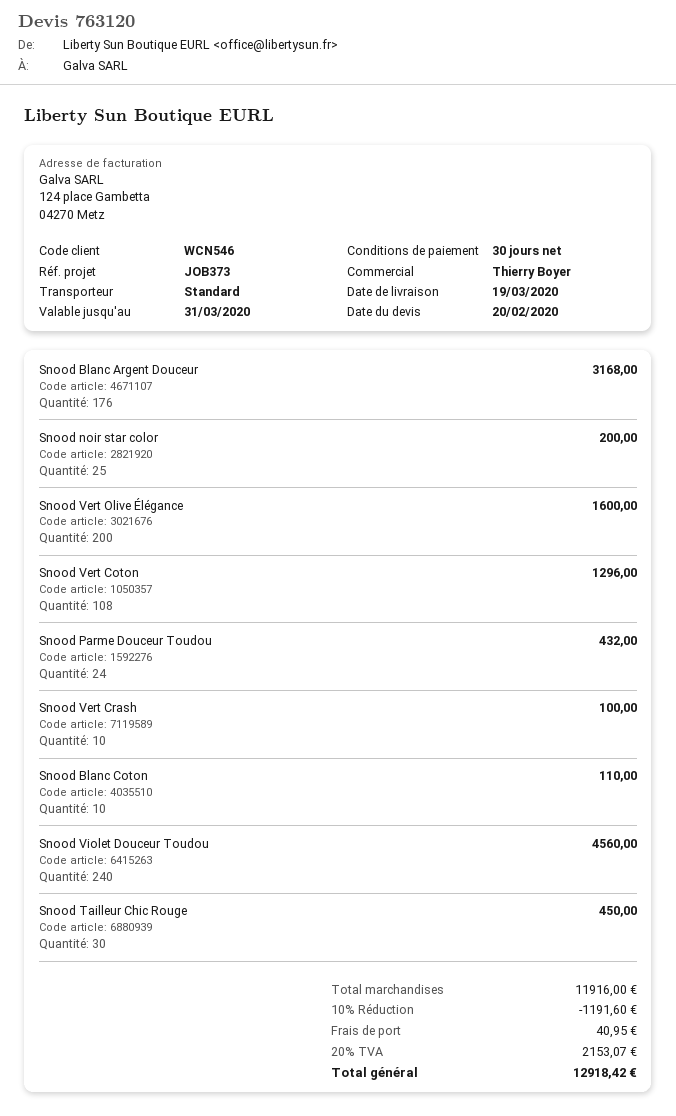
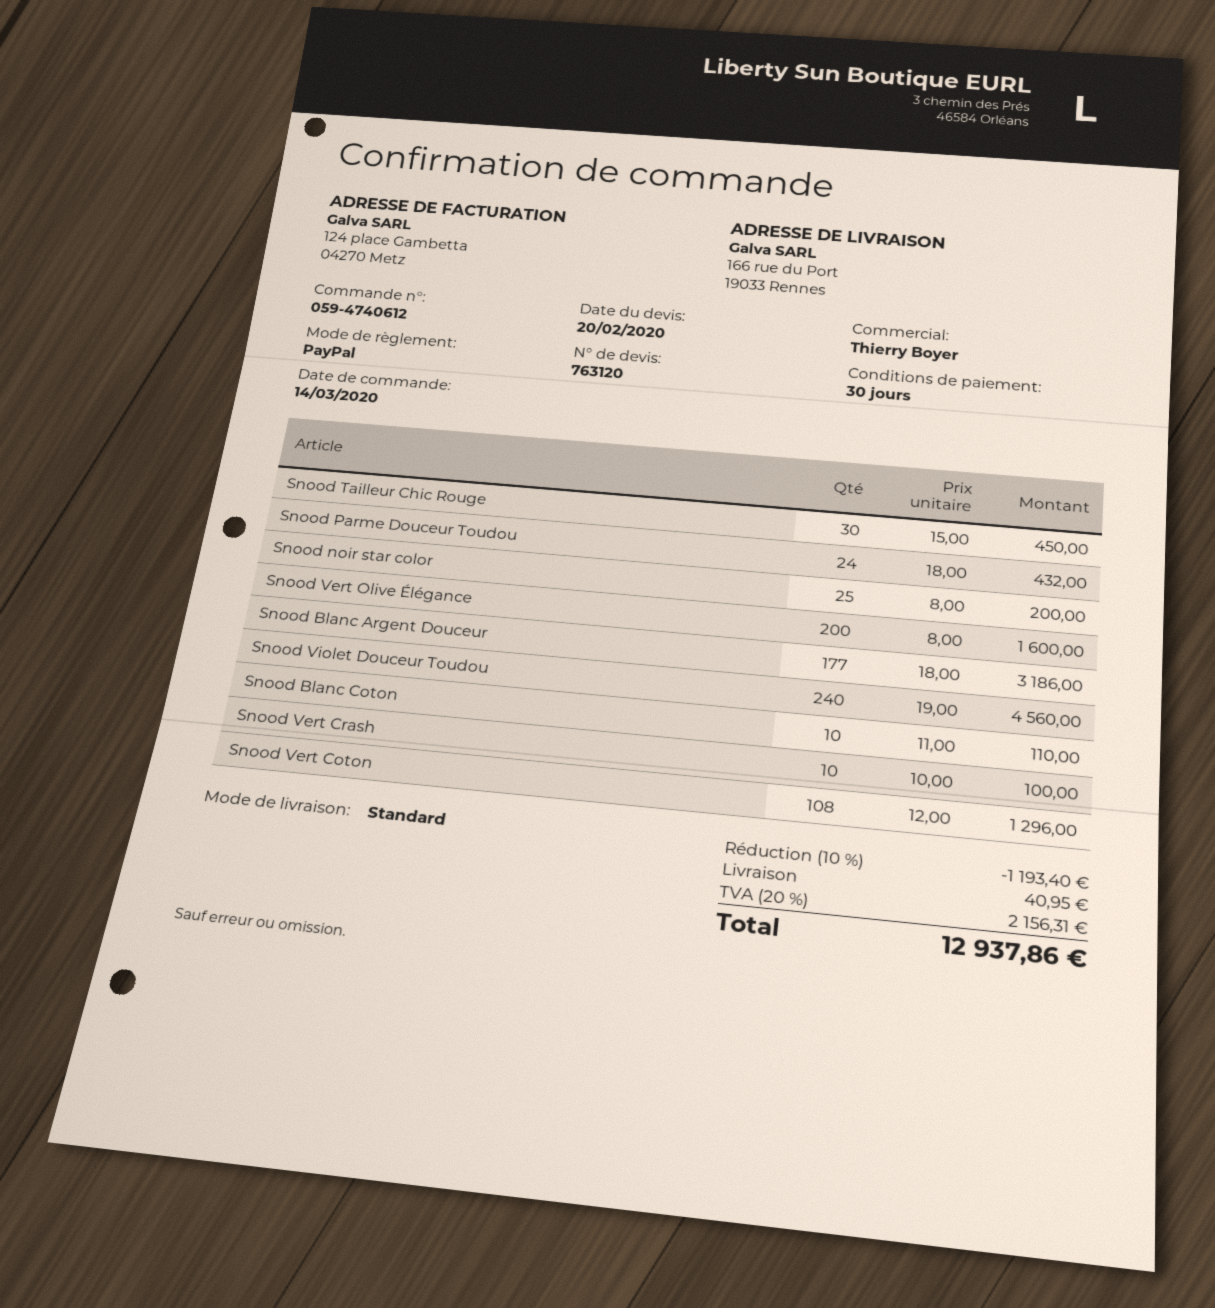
Snood Blanc Argent Douceur: 176 for 3168.00 -> 177 for 3186.00
discount: 10% = 1191.60 -> 10% = 1193.40
tax: 20% = 2153.07 -> 20% = 2156.31
total: 12918.42 -> 12937.86

